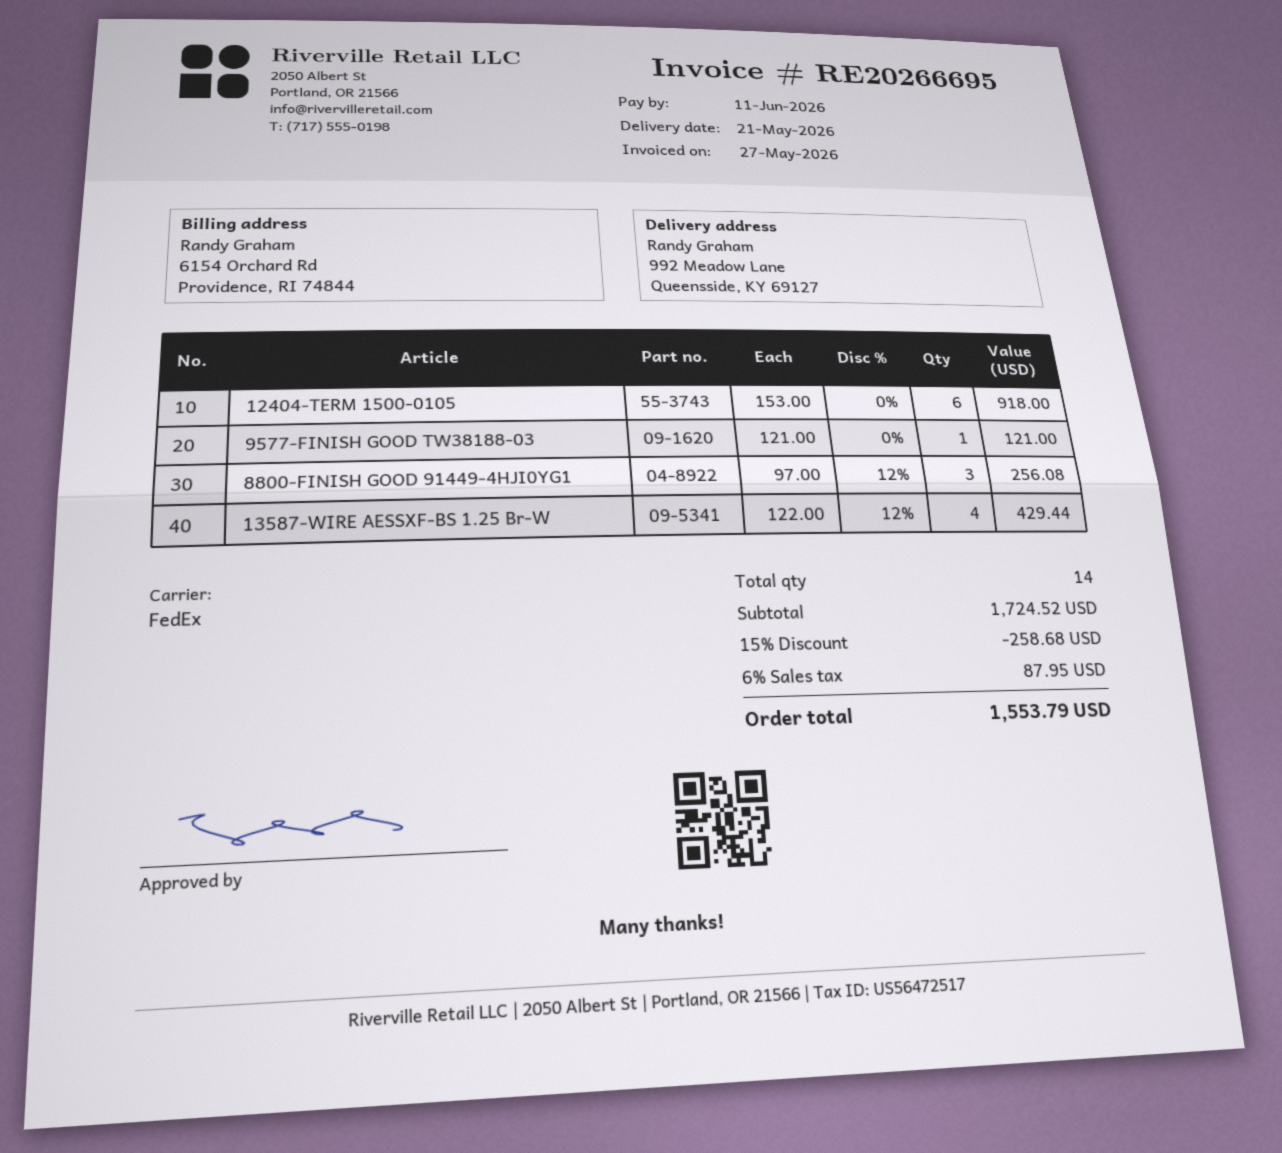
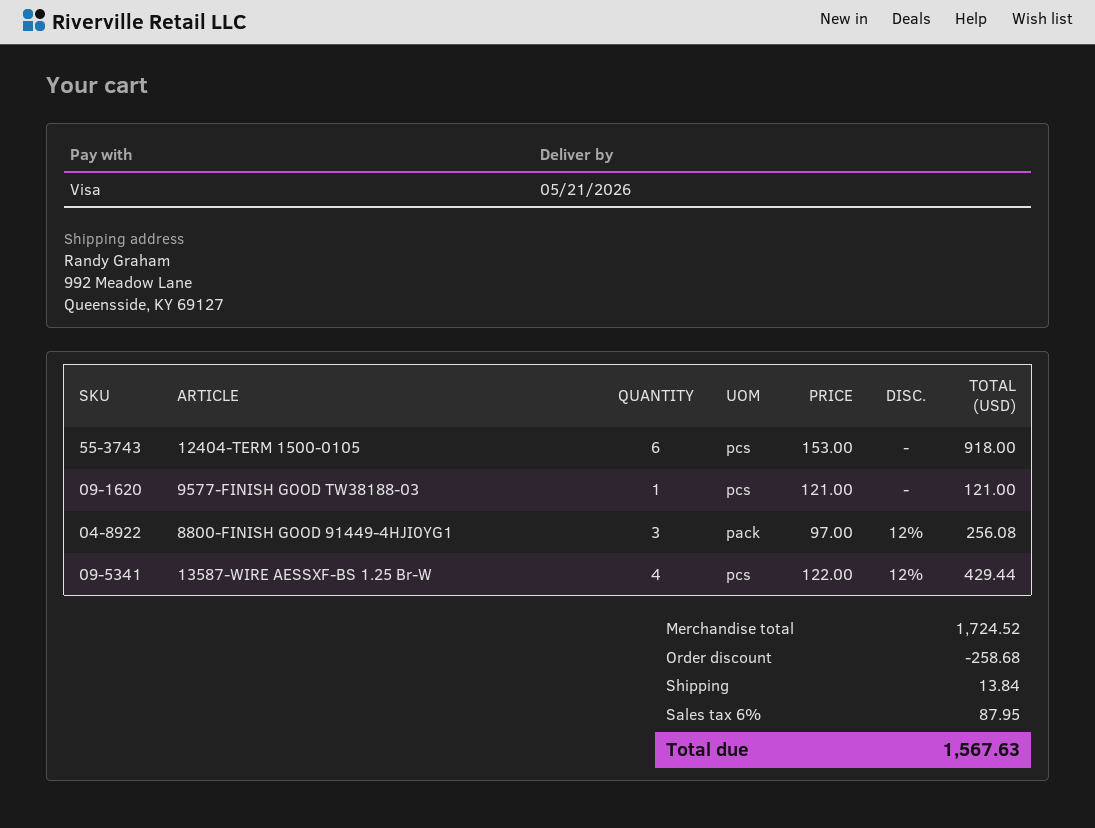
shipping: none -> 13.84
total: 1553.79 -> 1567.63

